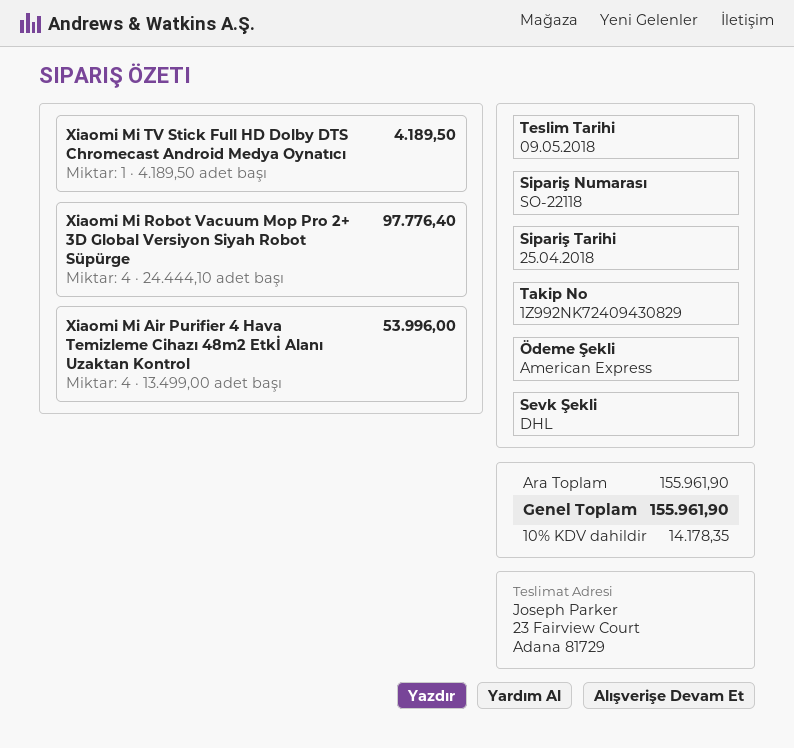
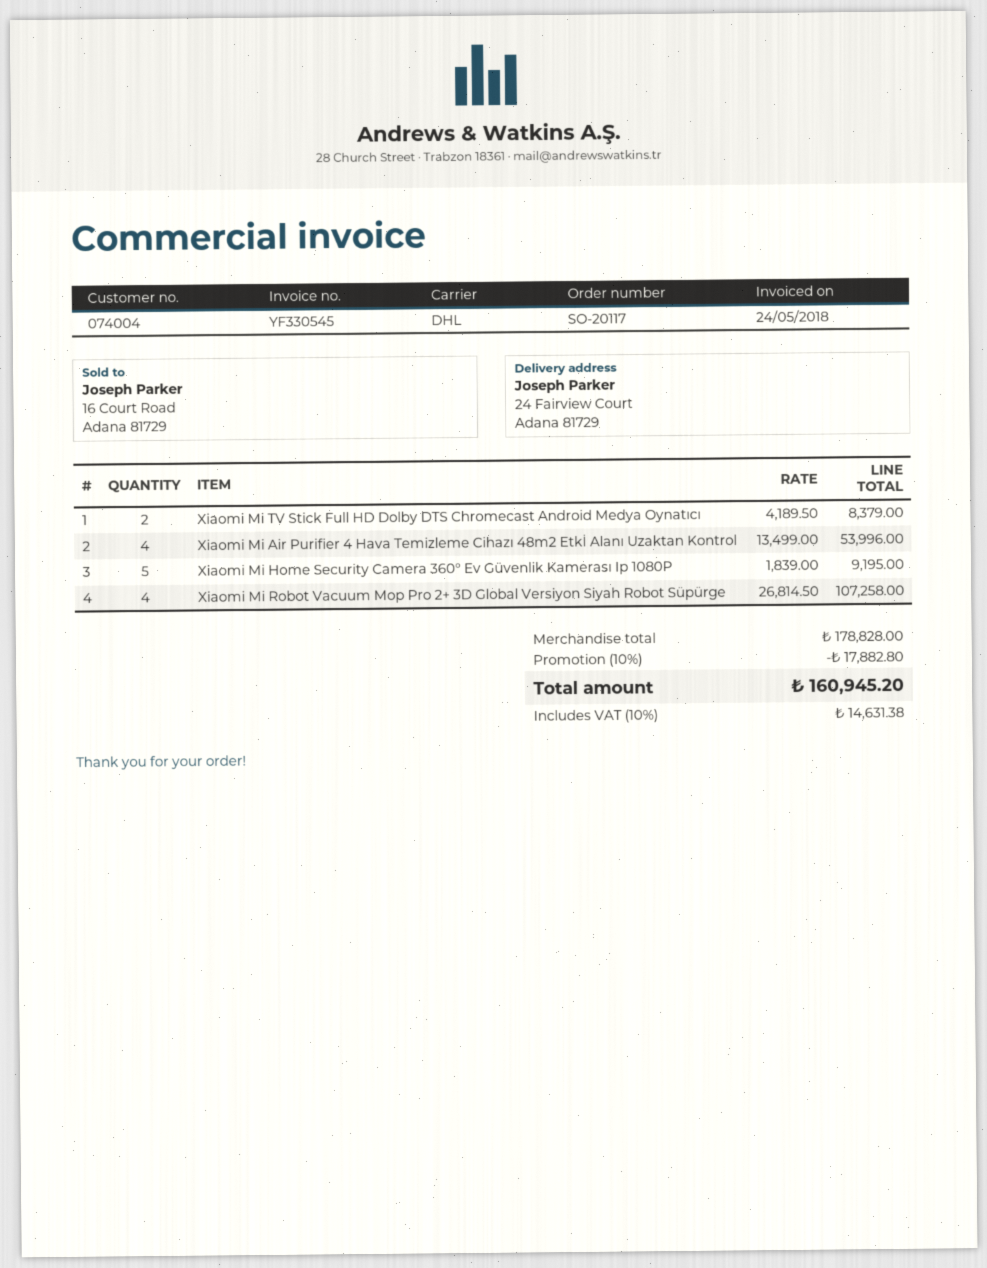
order number: SO-22118 -> SO-20117
ship to: 23 Fairview Court, Adana 81729 -> 24 Fairview Court, Adana 81729
Xiaomi Mi TV Stick Full HD Dolby DTS Chromecast Android Medya Oynatıcı: 1 x 4189.50 = 4189.50 -> 2 x 4189.50 = 8379.00
Xiaomi Mi Robot Vacuum Mop Pro 2+ 3D Global Versiyon Siyah Robot Süpürge: 4 x 24444.10 = 97776.40 -> 4 x 26814.50 = 107258.00
Xiaomi Mi Home Security Camera 360° Ev Güvenlik Kamerası Ip 1080P: none -> 5 x 1839.00 = 9195.00
subtotal: 155961.90 -> 178828.00
discount: none -> 10% = 17882.80
tax: 10% = 14178.35 -> 10% = 14631.38
total: 155961.90 -> 160945.20

